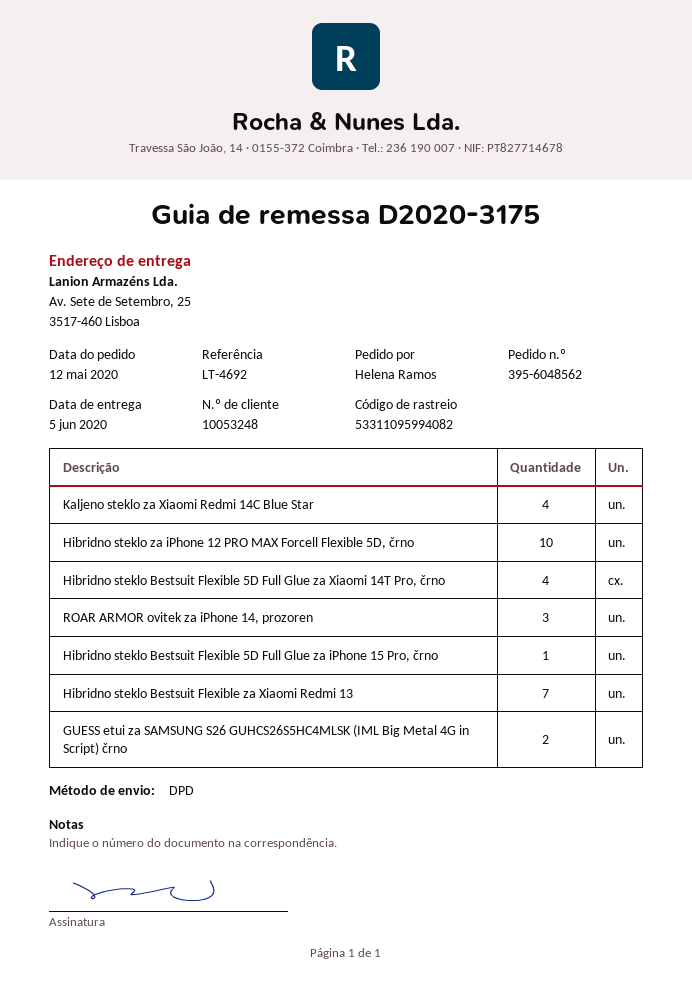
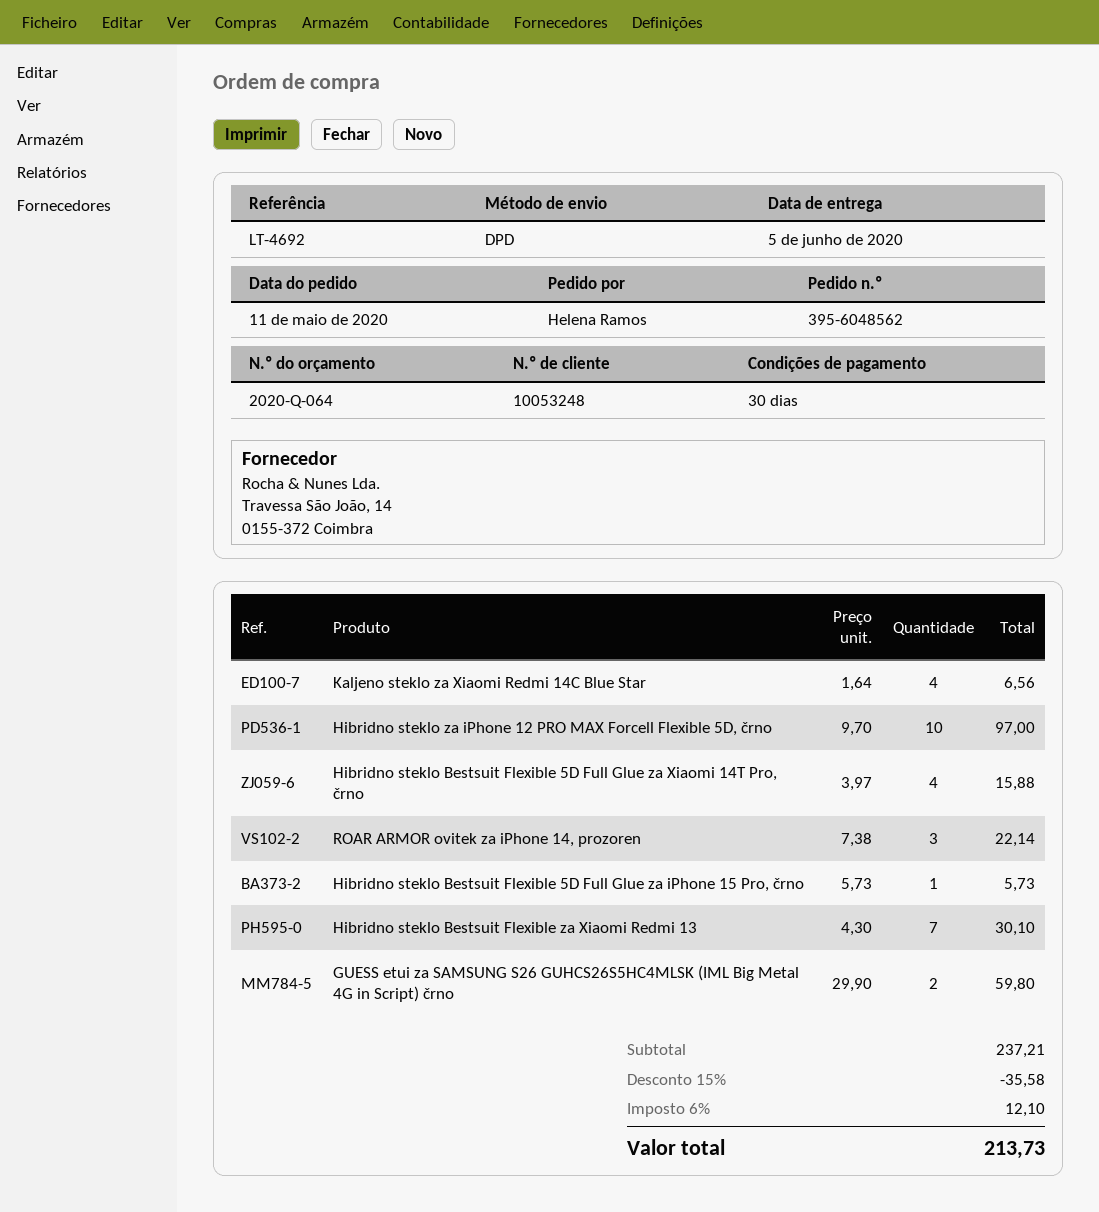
order date: 2020-05-12 -> 2020-05-11

